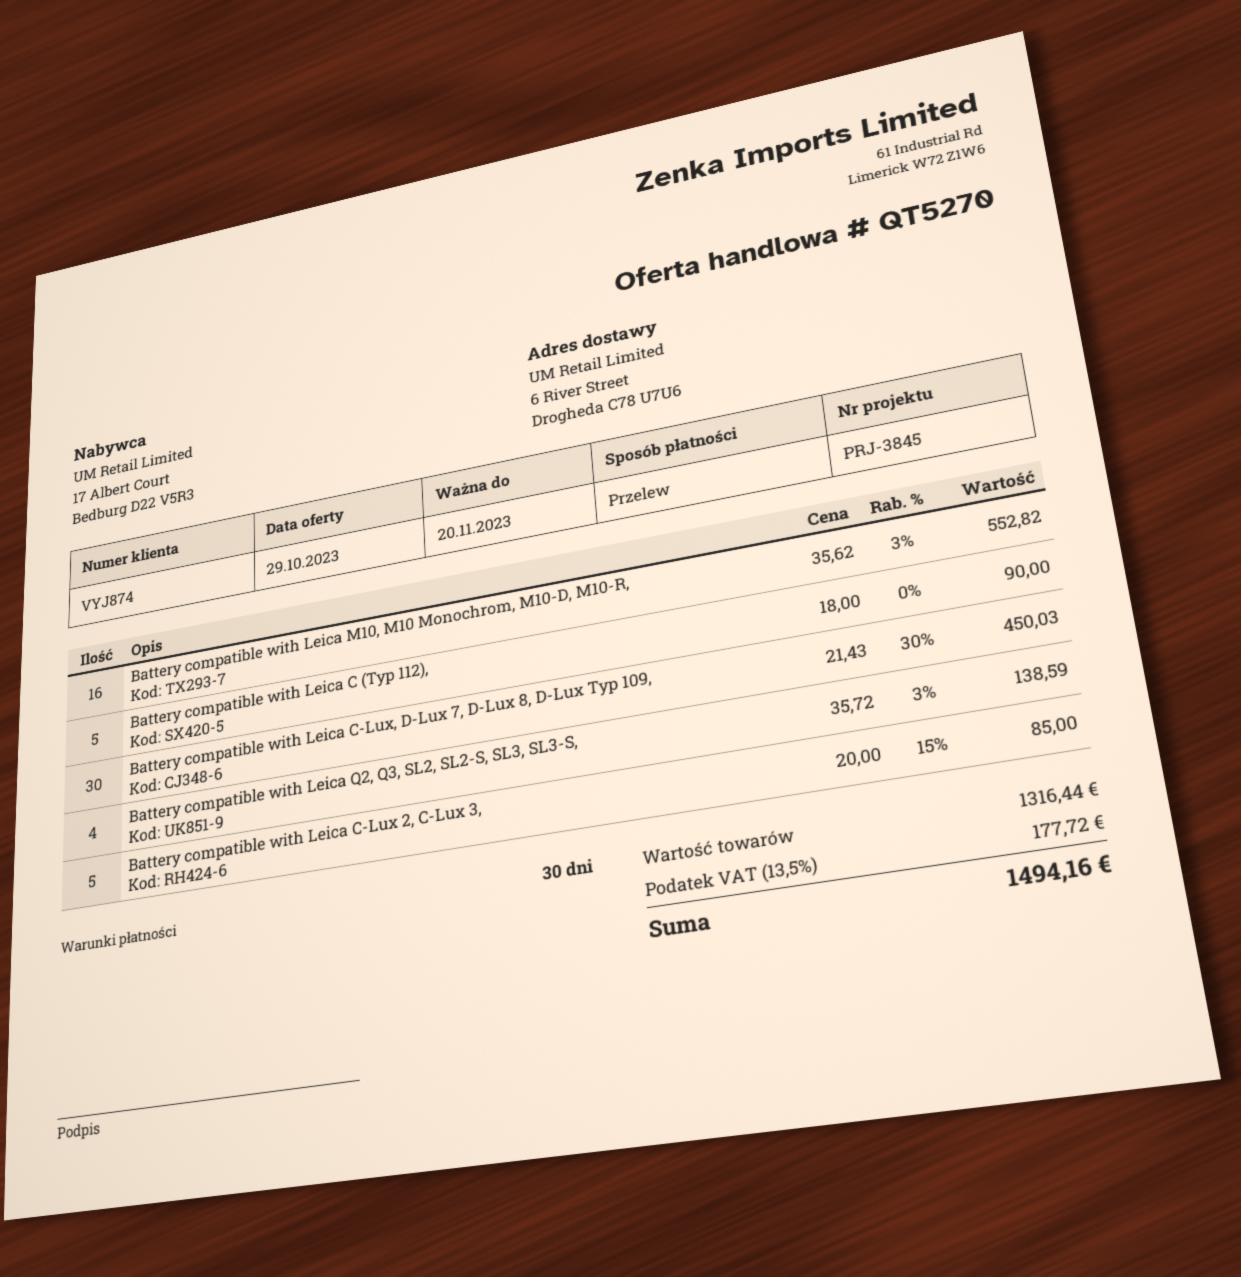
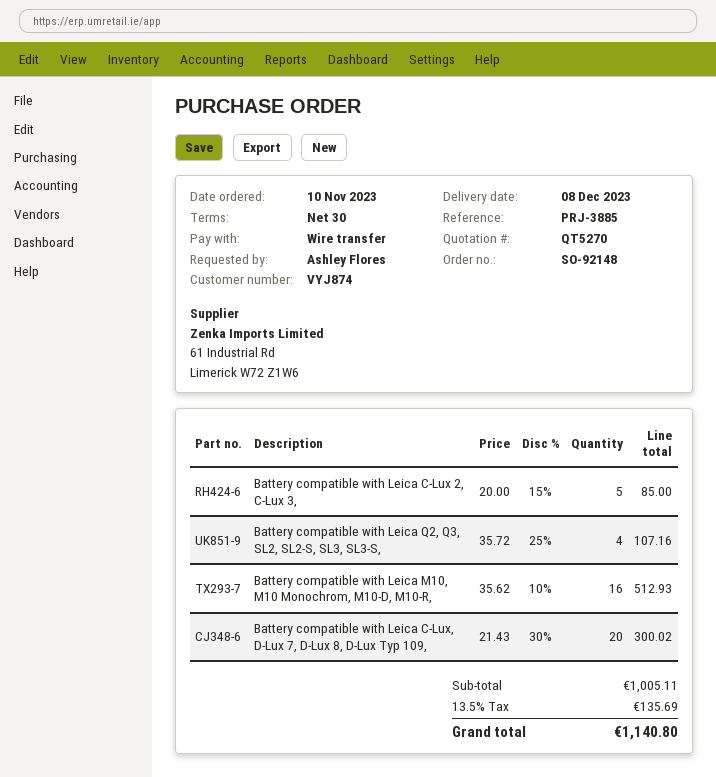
reference: PRJ-3845 -> PRJ-3885
Battery compatible with Leica M10, M10 Monochrom, M10-D, M10-R,: 16 x 35.62 - 3% = 552.82 -> 16 x 35.62 - 10% = 512.93
Battery compatible with Leica C (Typ 112),: 5 x 18.00 = 90.00 -> none
Battery compatible with Leica C-Lux, D-Lux 7, D-Lux 8, D-Lux Typ 109,: 30 x 21.43 - 30% = 450.03 -> 20 x 21.43 - 30% = 300.02
Battery compatible with Leica Q2, Q3, SL2, SL2-S, SL3, SL3-S,: 4 x 35.72 - 3% = 138.59 -> 4 x 35.72 - 25% = 107.16
subtotal: 1316.44 -> 1005.11
tax: 13.5% = 177.72 -> 13.5% = 135.69
total: 1494.16 -> 1140.80

